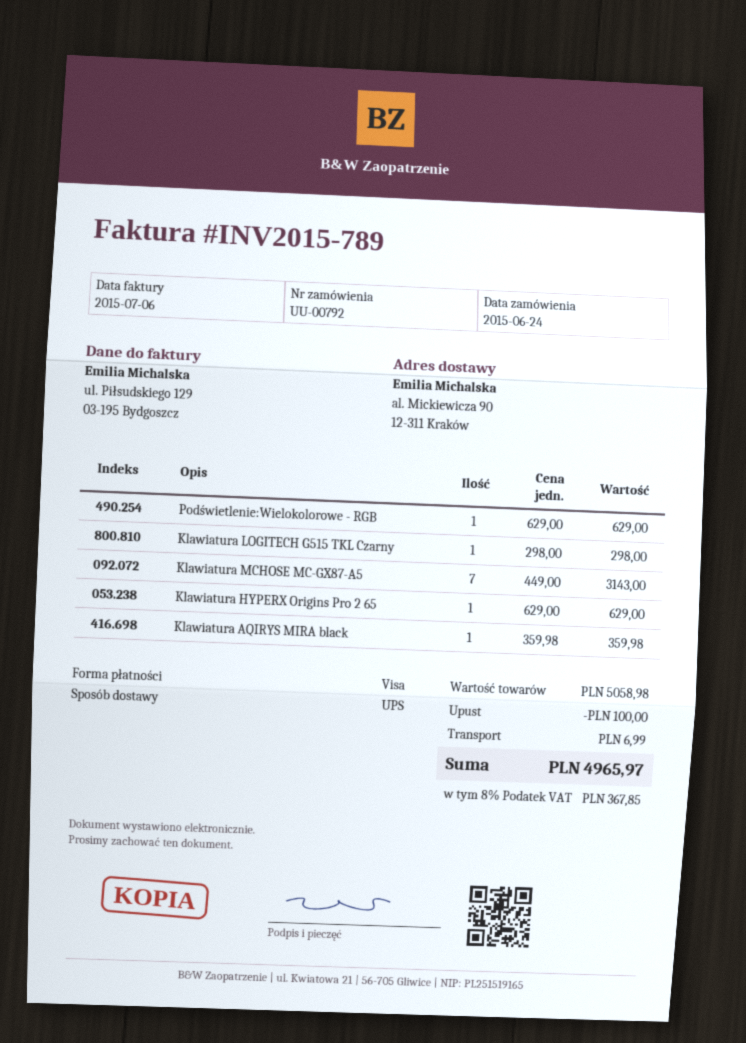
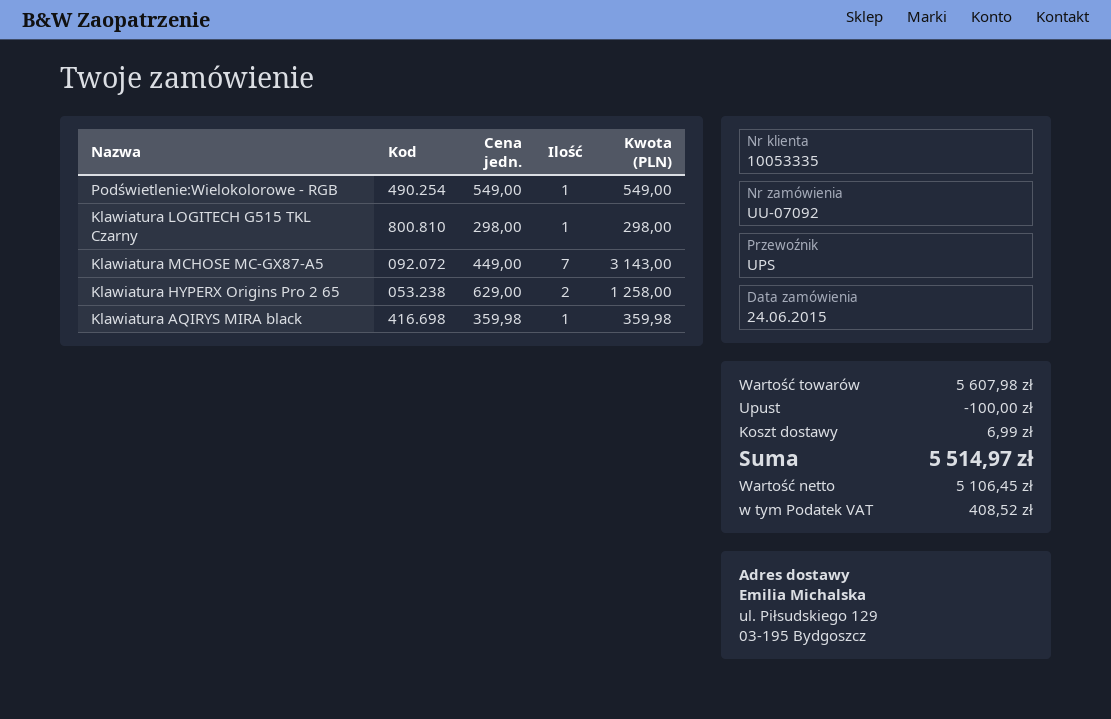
order number: UU-00792 -> UU-07092
ship to: al. Mickiewicza 90, 12-311 Kraków -> ul. Piłsudskiego 129, 03-195 Bydgoszcz
Podświetlenie:Wielokolorowe - RGB: 1 x 629.00 = 629.00 -> 1 x 549.00 = 549.00
Klawiatura HYPERX Origins Pro 2 65: 1 x 629.00 = 629.00 -> 2 x 629.00 = 1258.00
subtotal: 5058.98 -> 5607.98
tax: 367.85 -> 408.52
total: 4965.97 -> 5514.97

